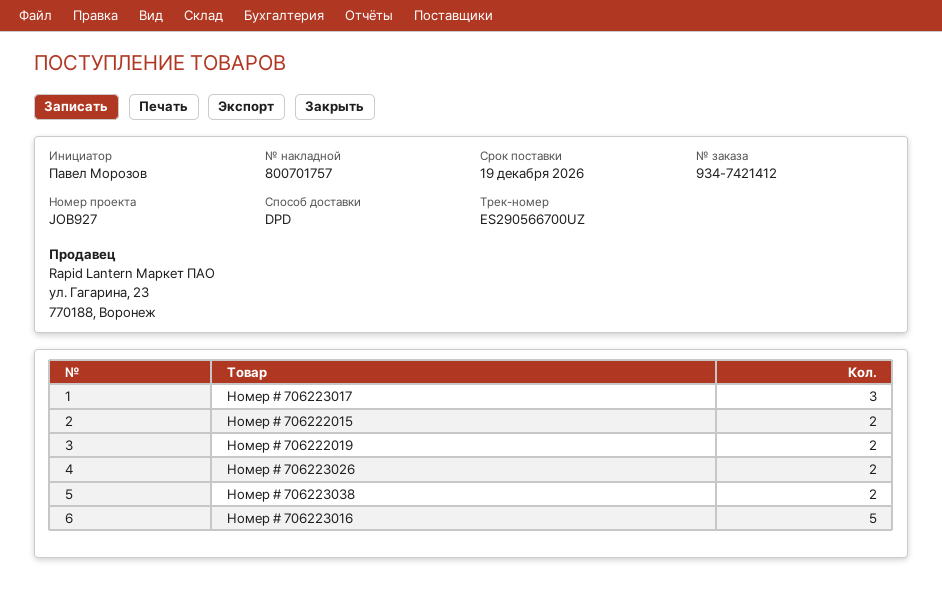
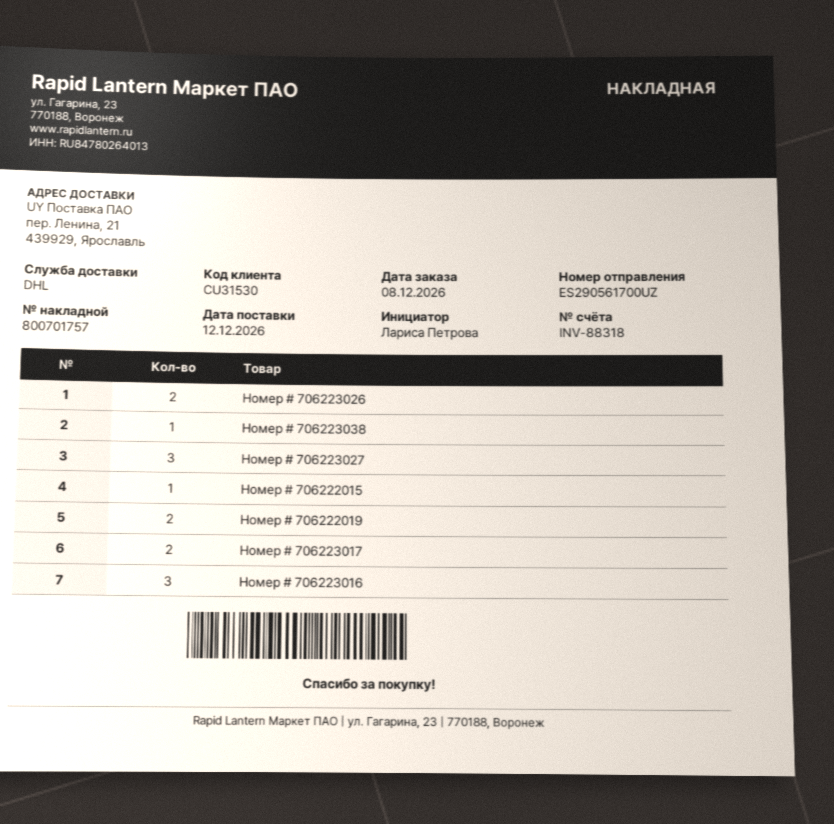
delivery date: 2026-12-19 -> 2026-12-12
ordered by: Павел Морозов -> Лариса Петрова
shipping method: DPD -> DHL
tracking number: ES290566700UZ -> ES290561700UZ
Номер # 706223017: 3 -> 2
Номер # 706222015: 2 -> 1
Номер # 706223038: 2 -> 1
Номер # 706223016: 5 -> 3
Номер # 706223027: none -> 3

